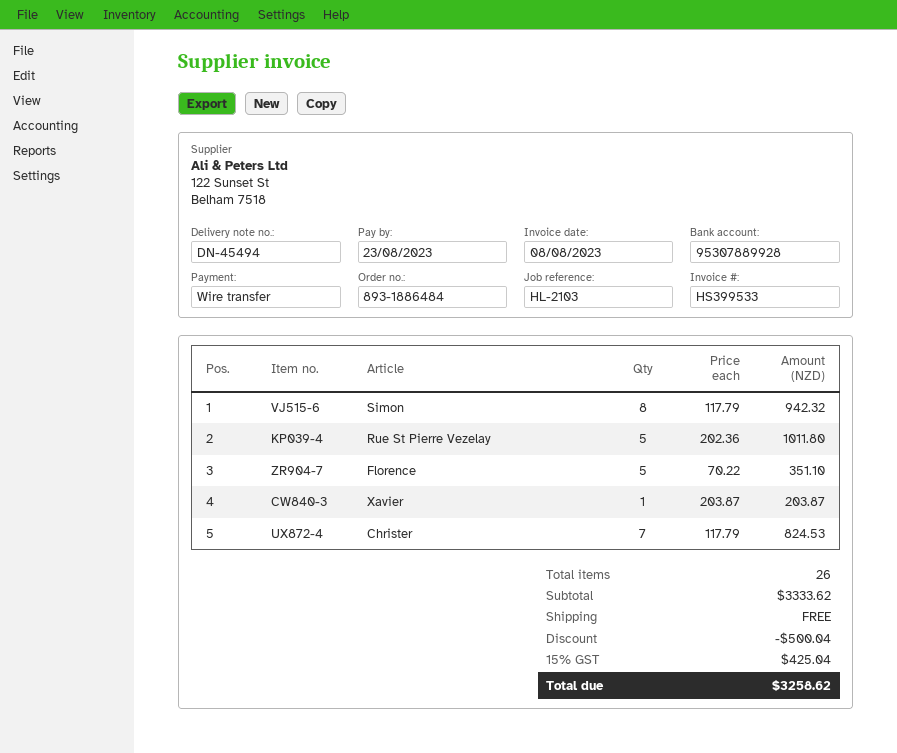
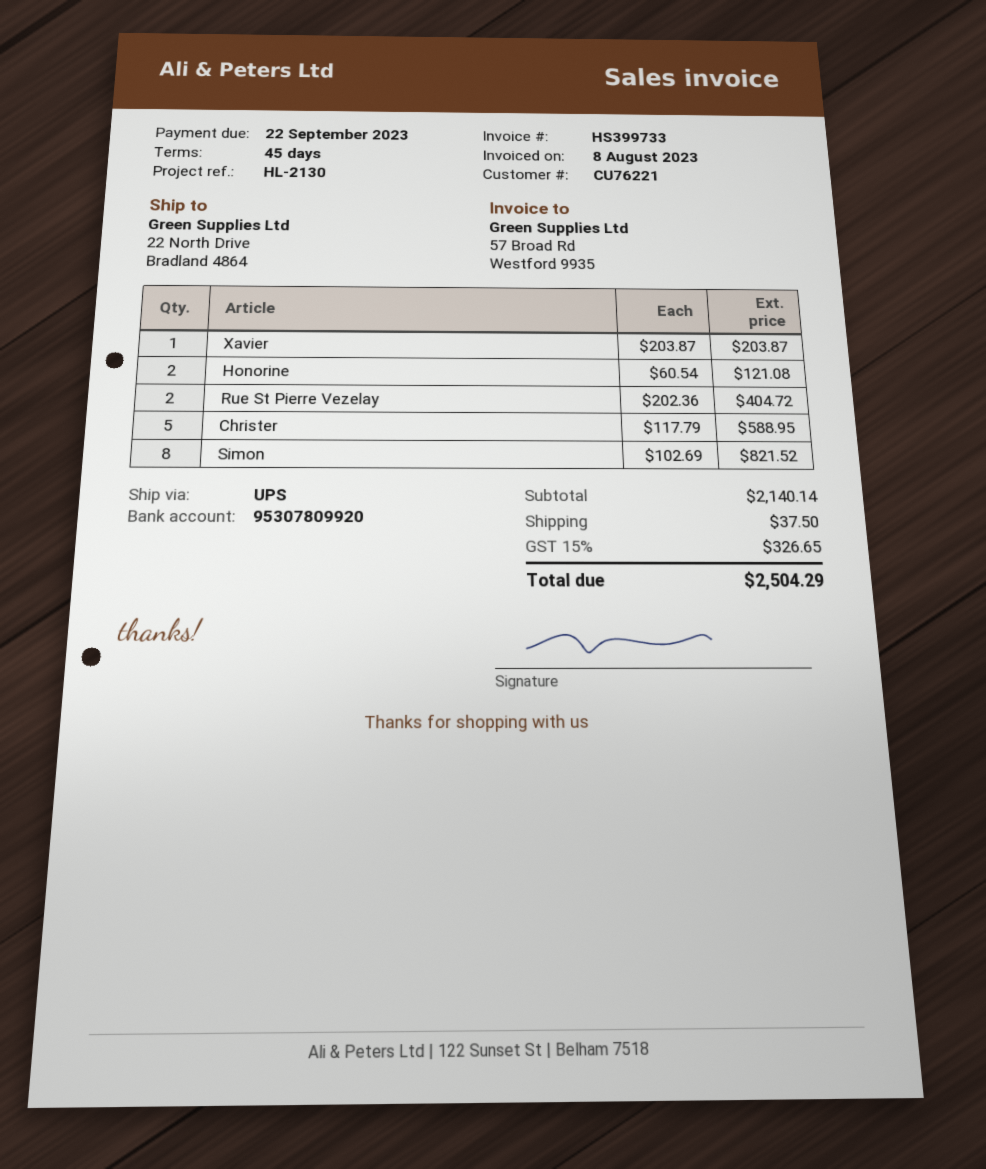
invoice number: HS399533 -> HS399733
due date: 2023-08-23 -> 2023-09-22
reference: HL-2103 -> HL-2130
bank account: 95307889928 -> 95307809920
Simon: 8 x 117.79 = 942.32 -> 8 x 102.69 = 821.52
Rue St Pierre Vezelay: 5 x 202.36 = 1011.80 -> 2 x 202.36 = 404.72
Florence: 5 x 70.22 = 351.10 -> none
Christer: 7 x 117.79 = 824.53 -> 5 x 117.79 = 588.95
Honorine: none -> 2 x 60.54 = 121.08
subtotal: 3333.62 -> 2140.14
discount: 500.04 -> none
shipping: 0.00 -> 37.50
tax: 15% = 425.04 -> 15% = 326.65
total: 3258.62 -> 2504.29

